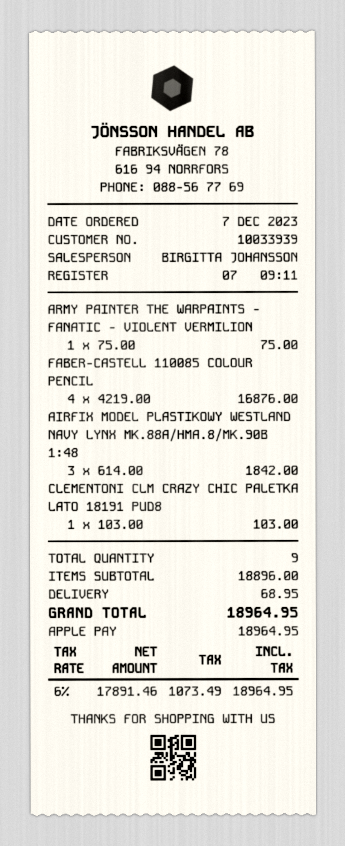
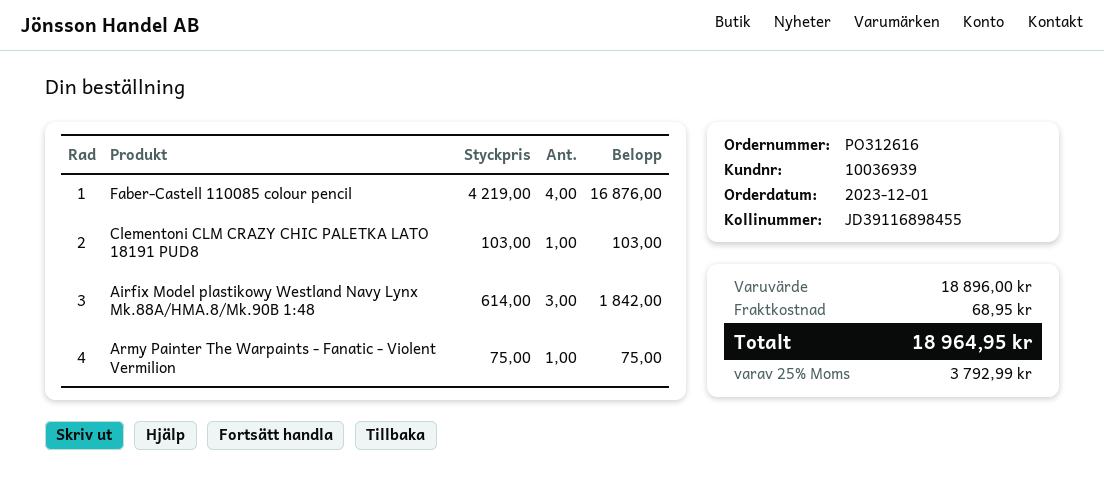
order date: 2023-12-07 -> 2023-12-01
customer number: 10033939 -> 10036939
tax: 6% = 1073.49 -> 25% = 3792.99

